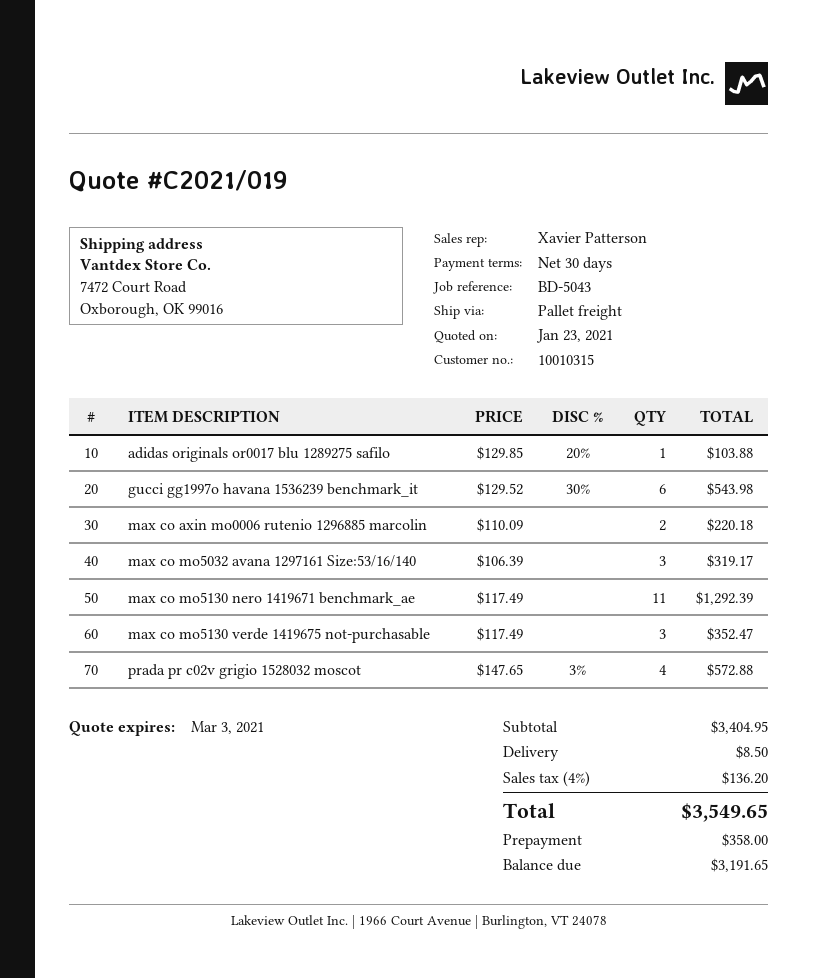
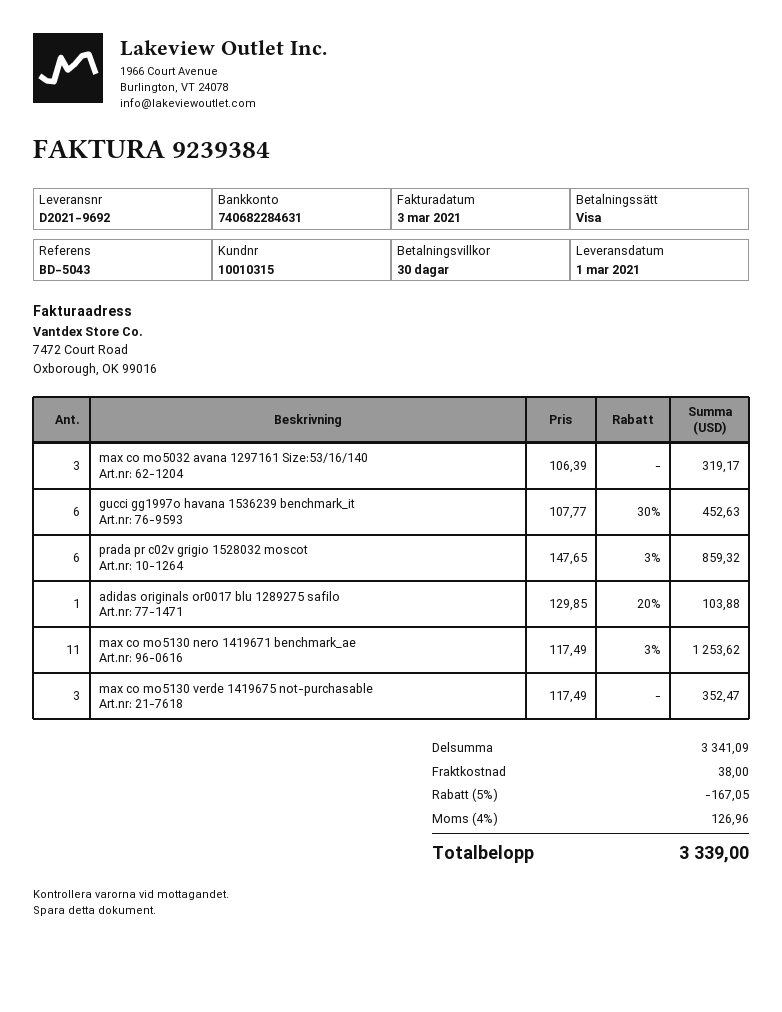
gucci gg1997o havana 1536239 benchmark_it: 6 x 129.52 - 30% = 543.98 -> 6 x 107.77 - 30% = 452.63
max co axin mo0006 rutenio 1296885 marcolin: 2 x 110.09 = 220.18 -> none
max co mo5130 nero 1419671 benchmark_ae: 11 x 117.49 = 1292.39 -> 11 x 117.49 - 3% = 1253.62
prada pr c02v grigio 1528032 moscot: 4 x 147.65 - 3% = 572.88 -> 6 x 147.65 - 3% = 859.32
subtotal: 3404.95 -> 3341.09
discount: none -> 5% = 167.05
shipping: 8.50 -> 38.00
tax: 4% = 136.20 -> 4% = 126.96
total: 3549.65 -> 3339.00

